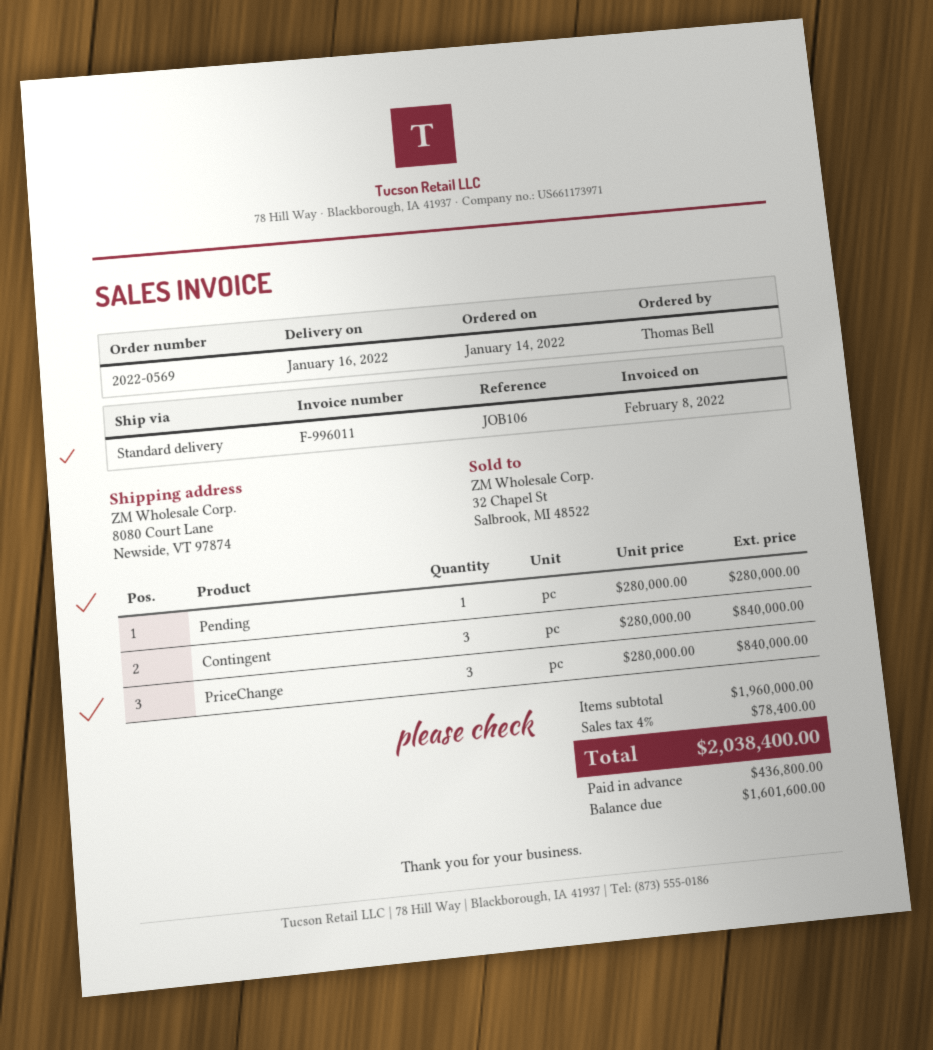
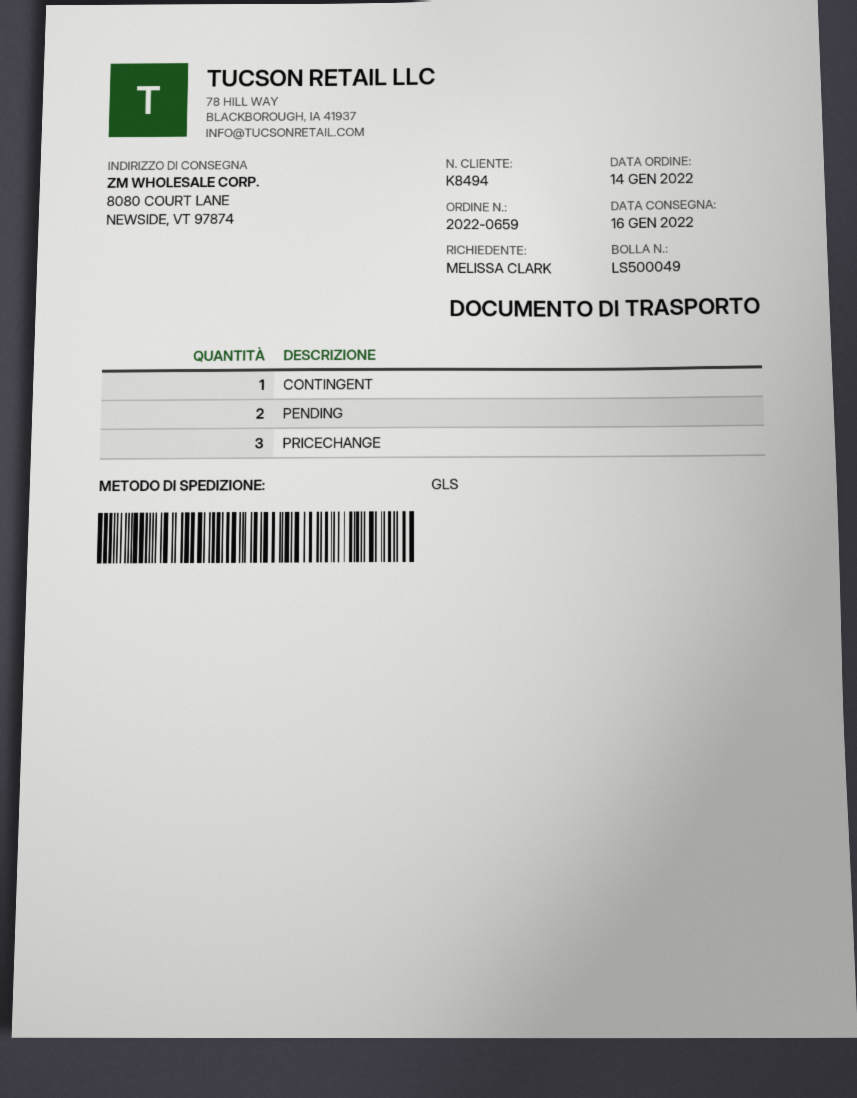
order number: 2022-0569 -> 2022-0659
ordered by: Thomas Bell -> MELISSA CLARK
shipping method: standard -> GLS
Pending: 1 -> 2
Contingent: 3 -> 1

